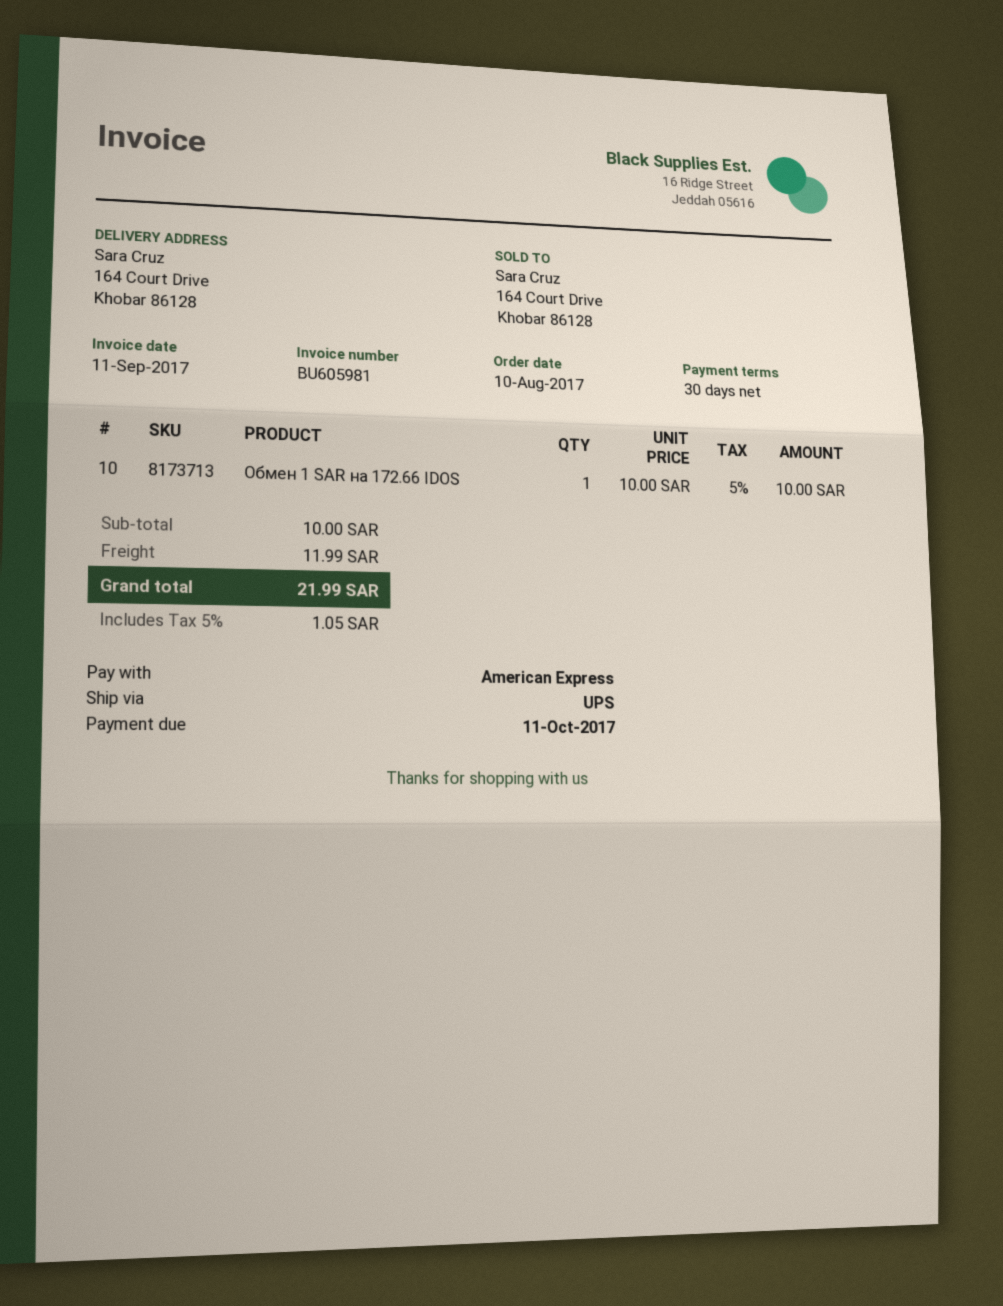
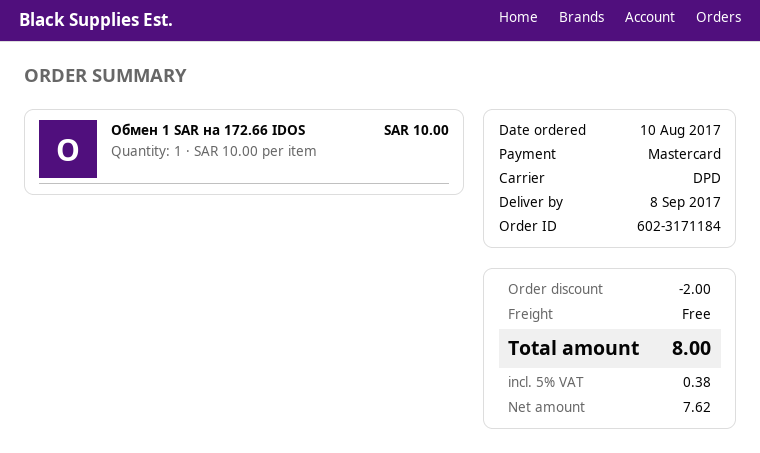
payment method: American Express -> Mastercard
shipping method: UPS -> DPD
discount: none -> 2.00
shipping: 11.99 -> 0.00
tax: 5% = 1.05 -> 5% = 0.38
total: 21.99 -> 8.00

